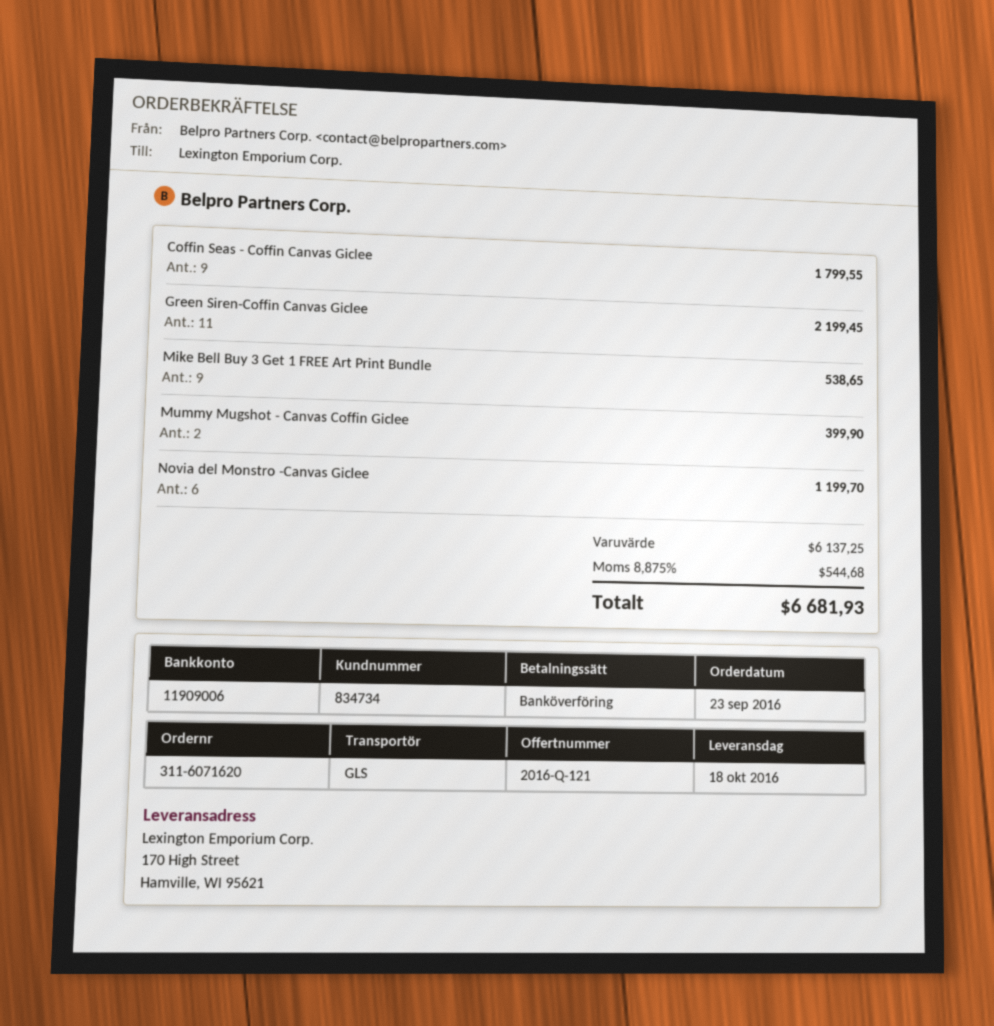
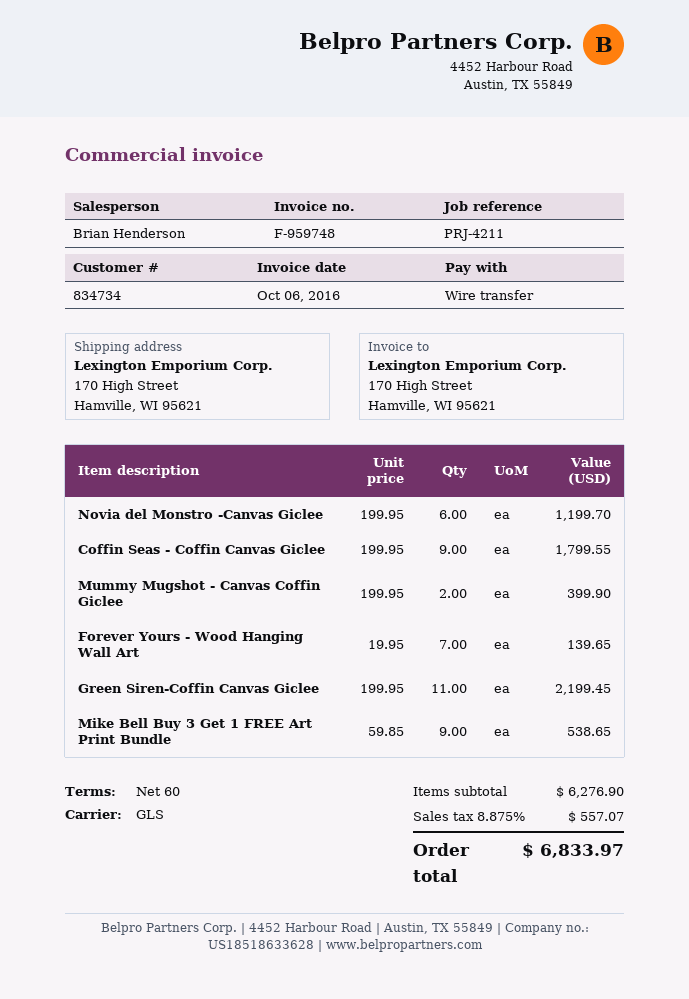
Forever Yours - Wood Hanging Wall Art: none -> 7 for 139.65
subtotal: 6137.25 -> 6276.90
tax: 8.875% = 544.68 -> 8.875% = 557.07
total: 6681.93 -> 6833.97

